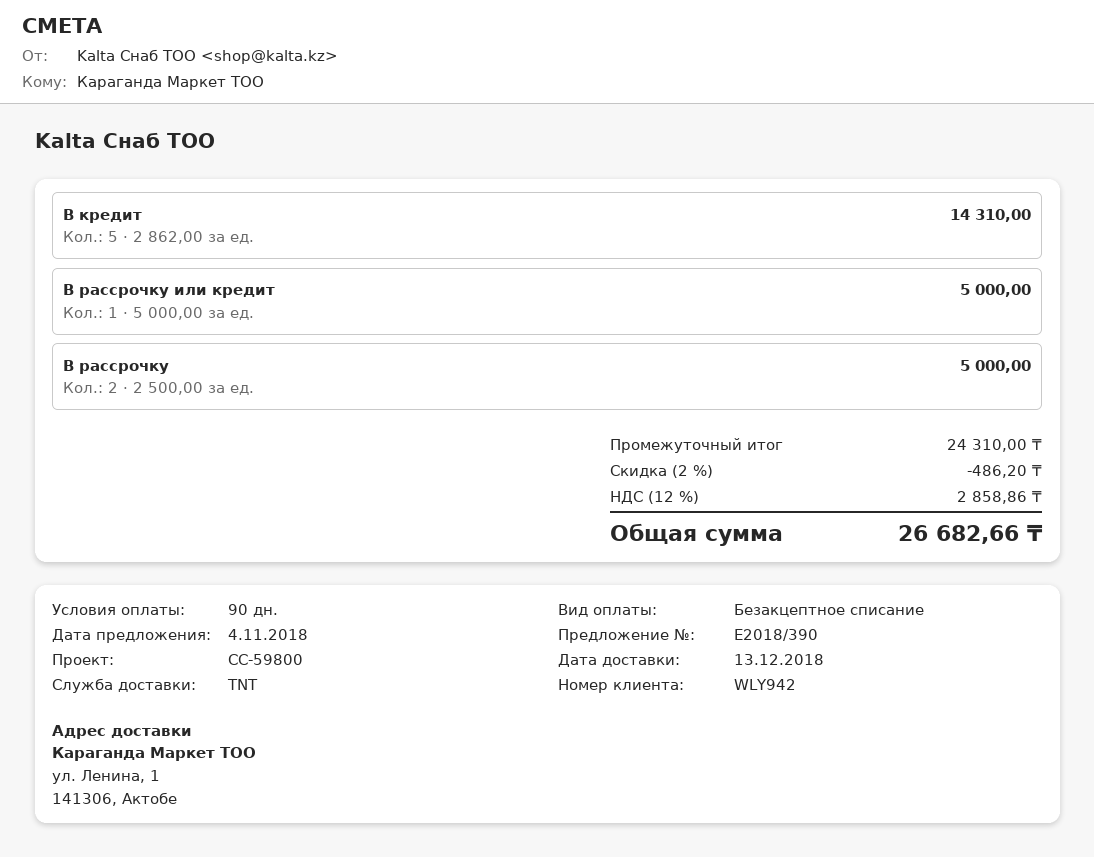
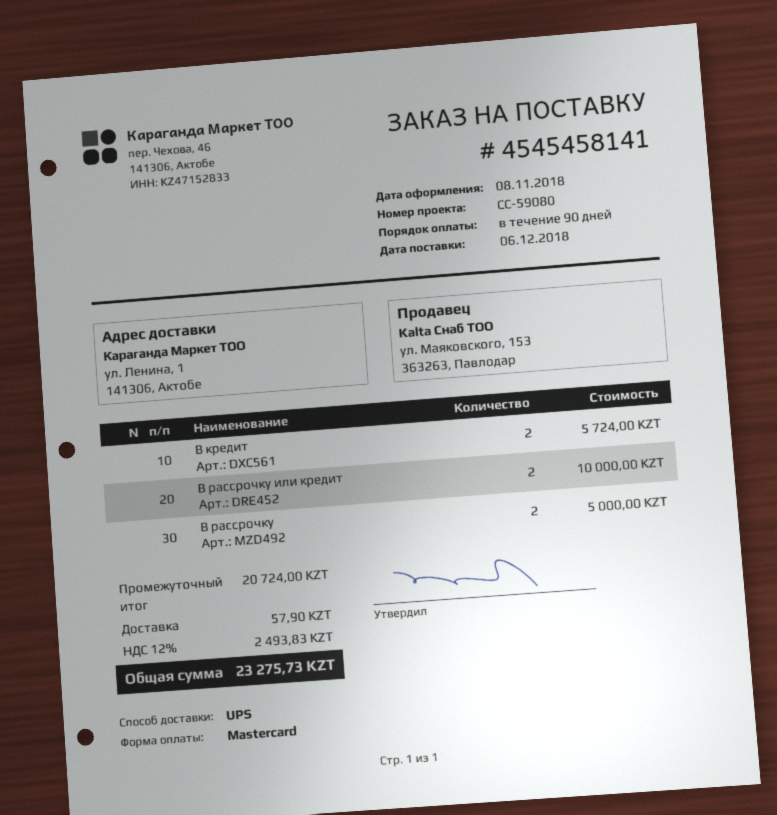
delivery date: 2018-12-13 -> 2018-12-06
reference: CC-59800 -> CC-59080
payment method: direct debit -> Mastercard
shipping method: TNT -> UPS
В кредит: 5 for 14310.00 -> 2 for 5724.00
В рассрочку или кредит: 1 for 5000.00 -> 2 for 10000.00
subtotal: 24310.00 -> 20724.00
discount: 2% = 486.20 -> none
shipping: none -> 57.90
tax: 12% = 2858.86 -> 12% = 2493.83
total: 26682.66 -> 23275.73

